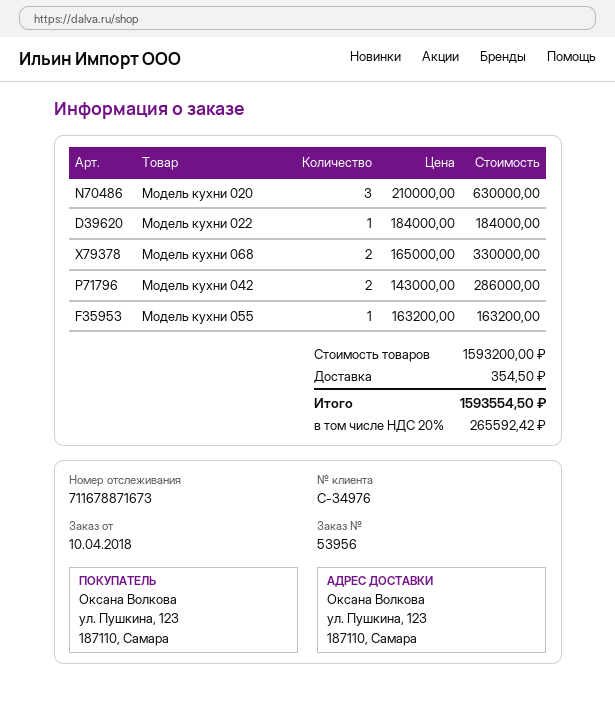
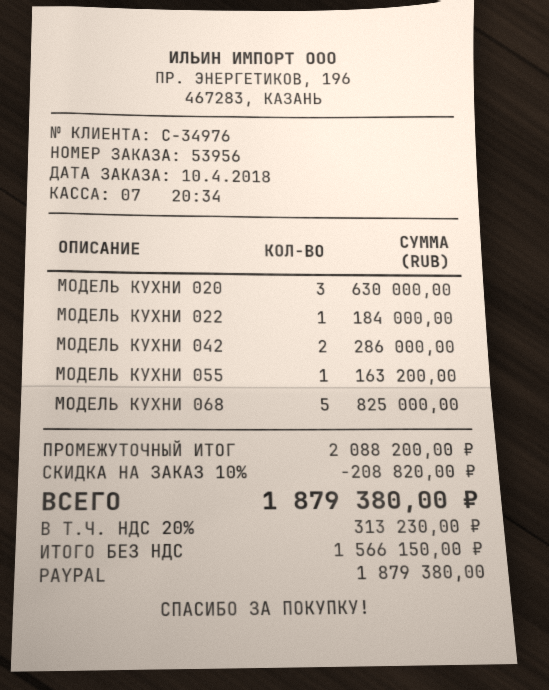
Модель кухни 068: 2 for 330000.00 -> 5 for 825000.00
subtotal: 1593200.00 -> 2088200.00
discount: none -> 10% = 208820.00
shipping: 354.50 -> none
tax: 20% = 265592.42 -> 20% = 313230.00
total: 1593554.50 -> 1879380.00

